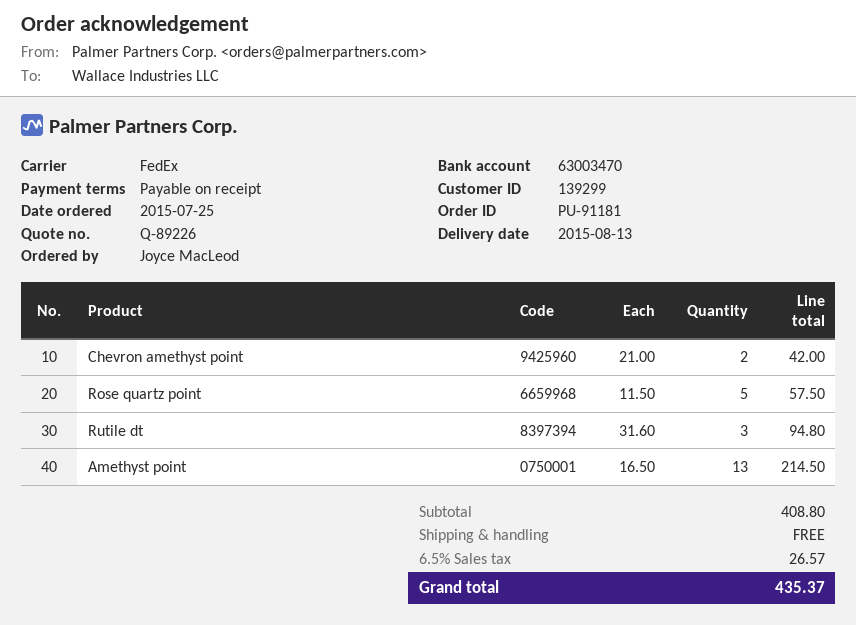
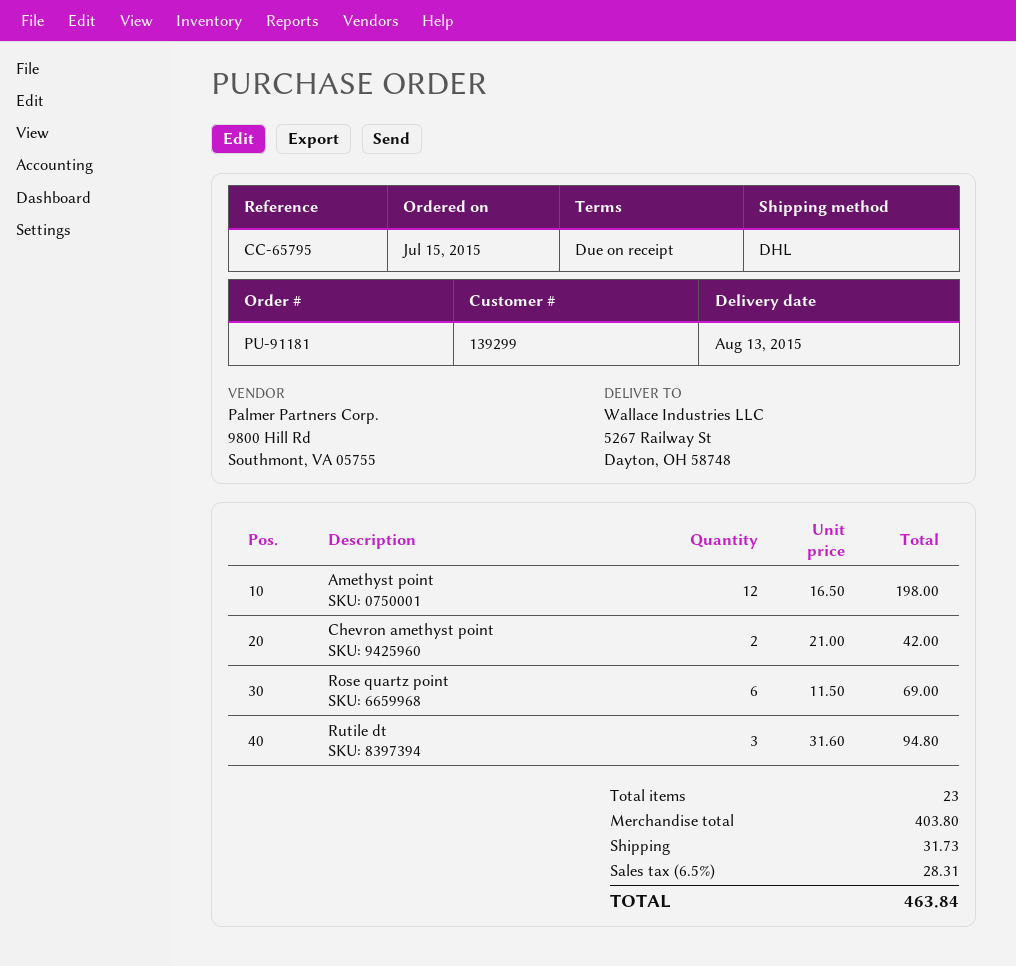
order date: 2015-07-25 -> 2015-07-15
shipping method: FedEx -> DHL
Rose quartz point: 5 x 11.50 = 57.50 -> 6 x 11.50 = 69.00
Amethyst point: 13 x 16.50 = 214.50 -> 12 x 16.50 = 198.00
subtotal: 408.80 -> 403.80
shipping: 0.00 -> 31.73
tax: 6.5% = 26.57 -> 6.5% = 28.31
total: 435.37 -> 463.84

